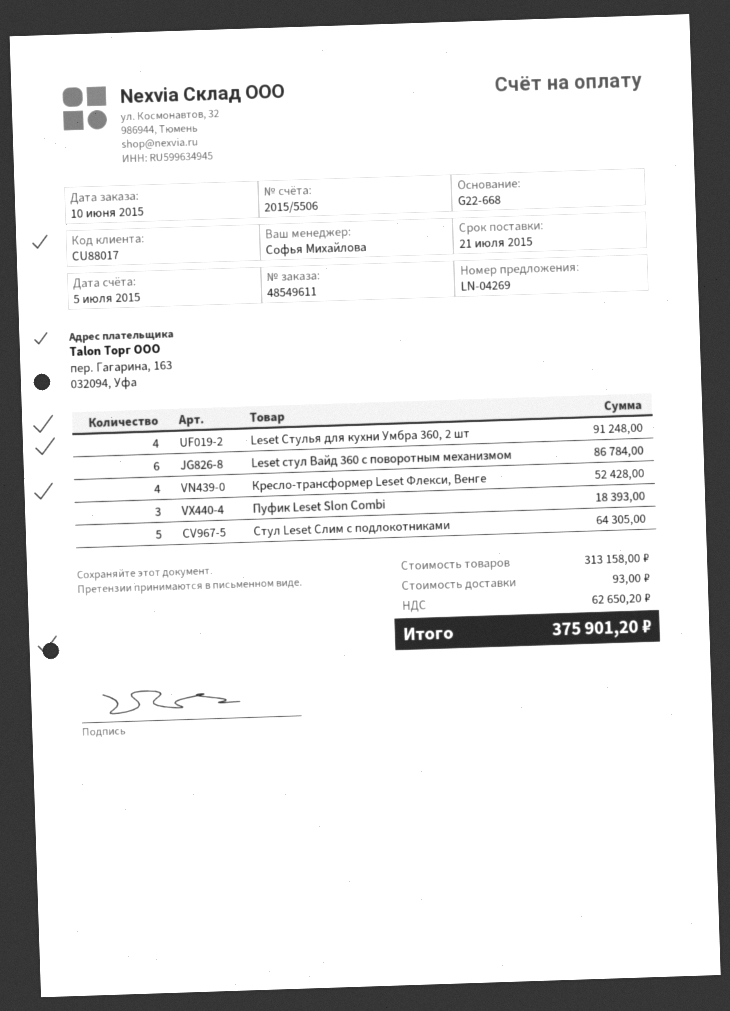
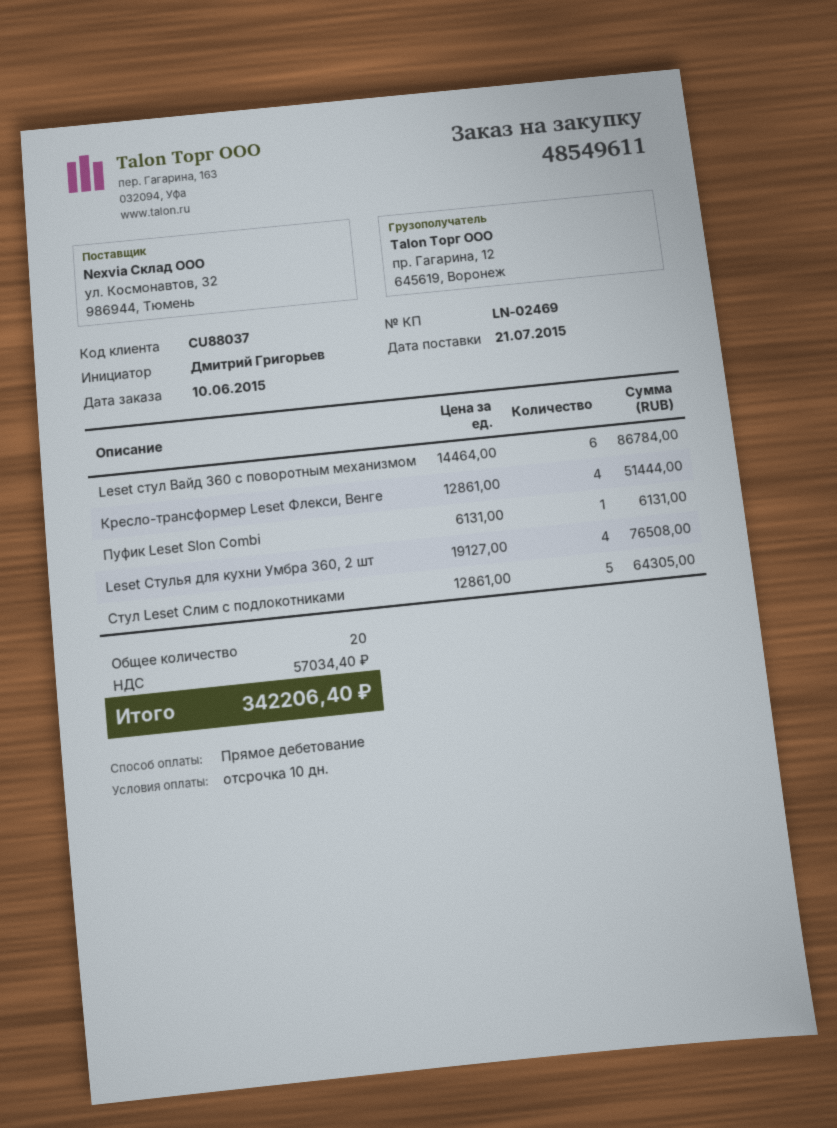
quote number: LN-04269 -> LN-02469
customer number: CU88017 -> CU88037
Leset Стулья для кухни Умбра 360, 2 шт: 4 for 91248.00 -> 4 for 76508.00
Кресло-трансформер Leset Флекси, Венге: 4 for 52428.00 -> 4 for 51444.00
Пуфик Leset Slon Combi: 3 for 18393.00 -> 1 for 6131.00
shipping: 93.00 -> none
tax: 62650.20 -> 57034.40
total: 375901.20 -> 342206.40

